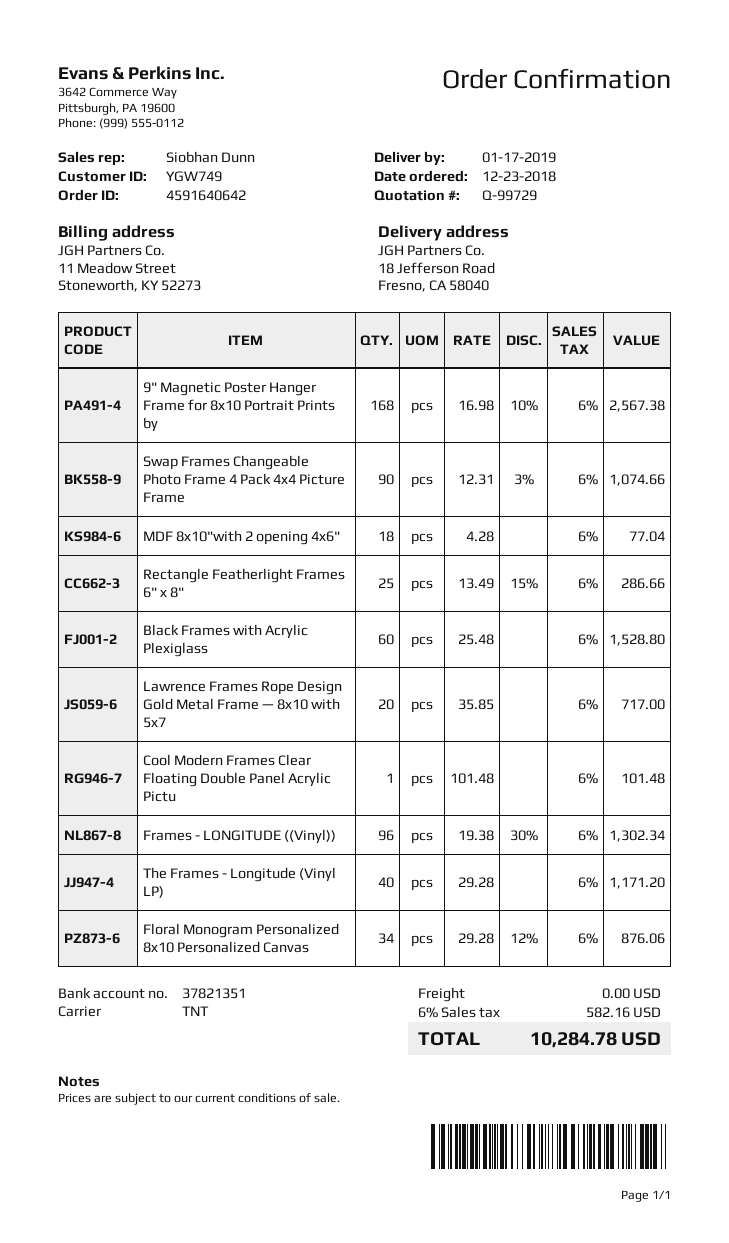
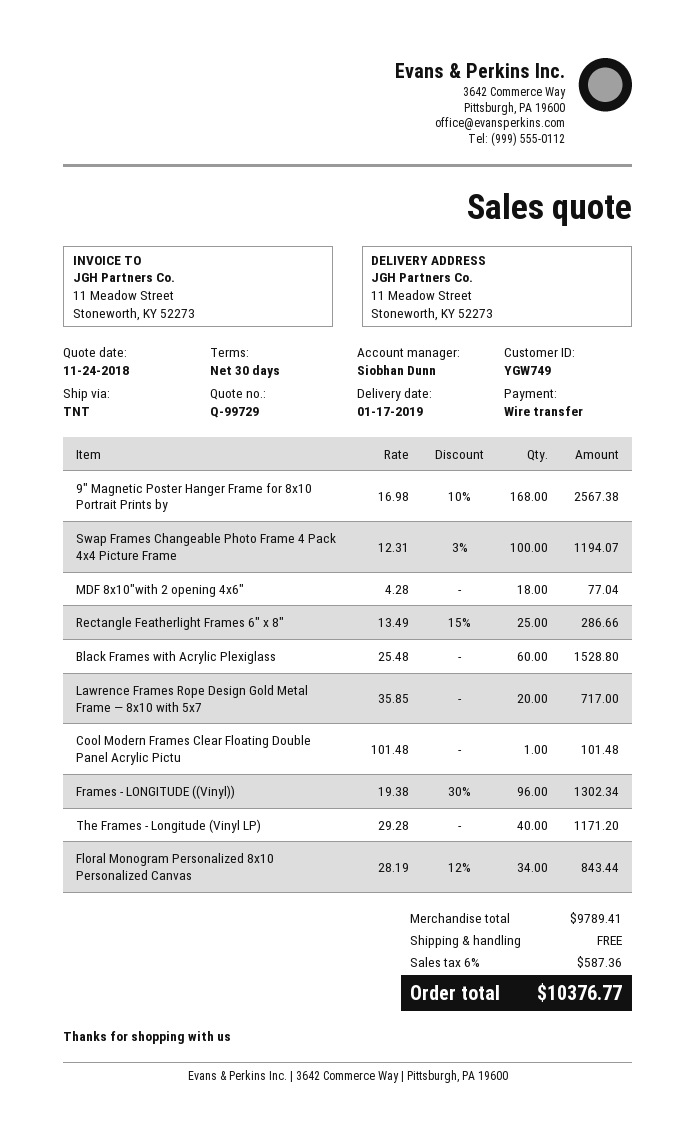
ship to: 18 Jefferson Road, Fresno, CA 58040 -> 11 Meadow Street, Stoneworth, KY 52273
Swap Frames Changeable Photo Frame 4 Pack 4x4 Picture Frame: 90 x 12.31 - 3% = 1074.66 -> 100 x 12.31 - 3% = 1194.07
Floral Monogram Personalized 8x10 Personalized Canvas: 34 x 29.28 - 12% = 876.06 -> 34 x 28.19 - 12% = 843.44
tax: 6% = 582.16 -> 6% = 587.36
total: 10284.78 -> 10376.77

